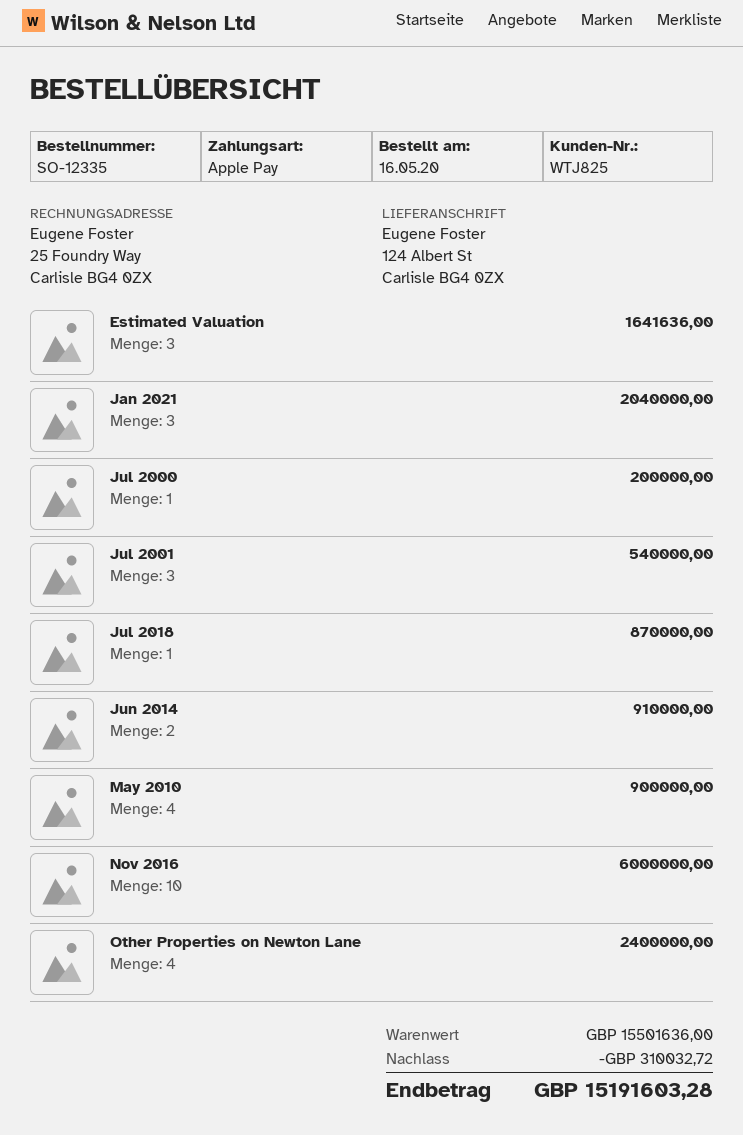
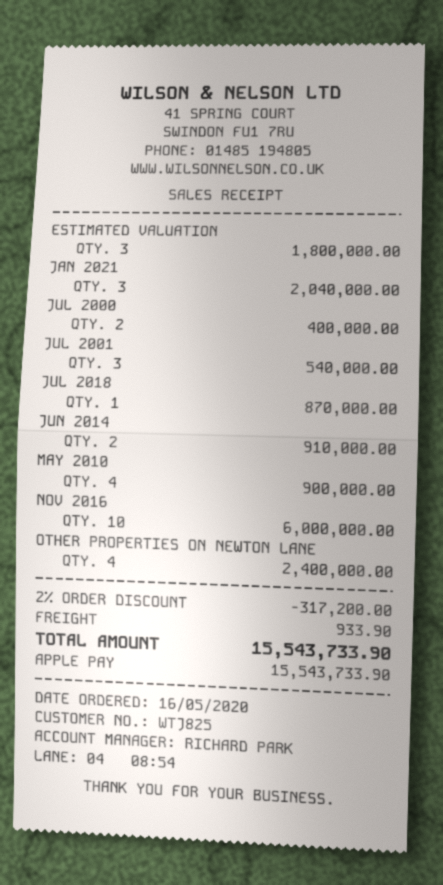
Estimated Valuation: 3 for 1641636.00 -> 3 for 1800000.00
Jul 2000: 1 for 200000.00 -> 2 for 400000.00
discount: 310032.72 -> 317200.00
shipping: none -> 933.90
total: 15191603.28 -> 15543733.90

